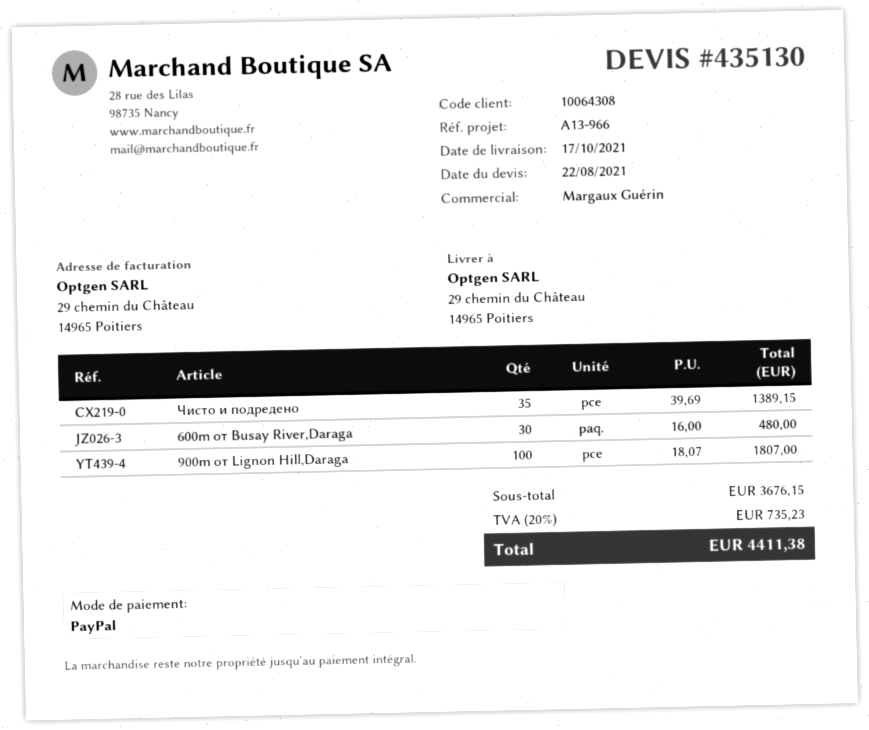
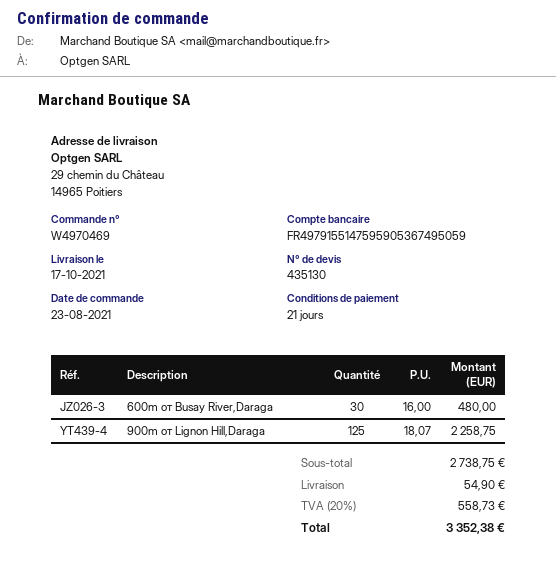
Чисто и подредено: 35 x 39.69 = 1389.15 -> none
900m от Lignon Hill,Daraga: 100 x 18.07 = 1807.00 -> 125 x 18.07 = 2258.75
subtotal: 3676.15 -> 2738.75
shipping: none -> 54.90
tax: 20% = 735.23 -> 20% = 558.73
total: 4411.38 -> 3352.38

